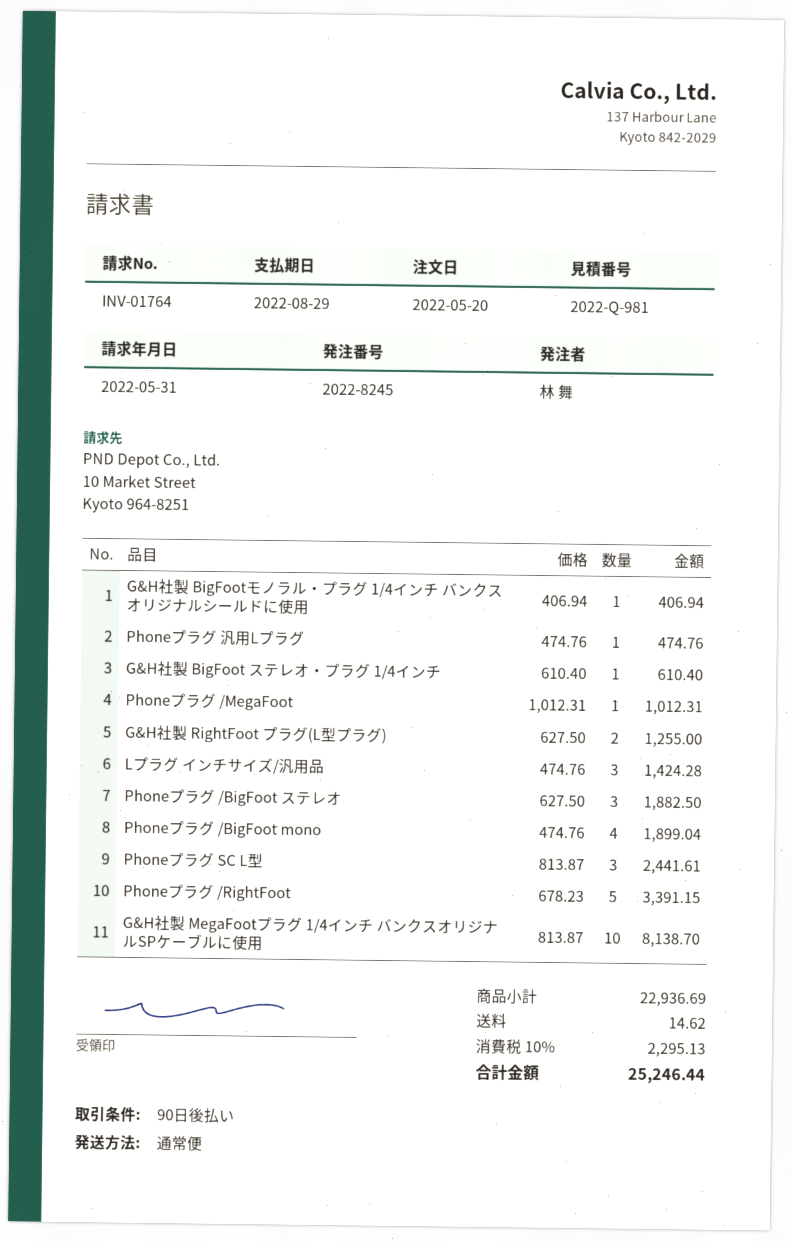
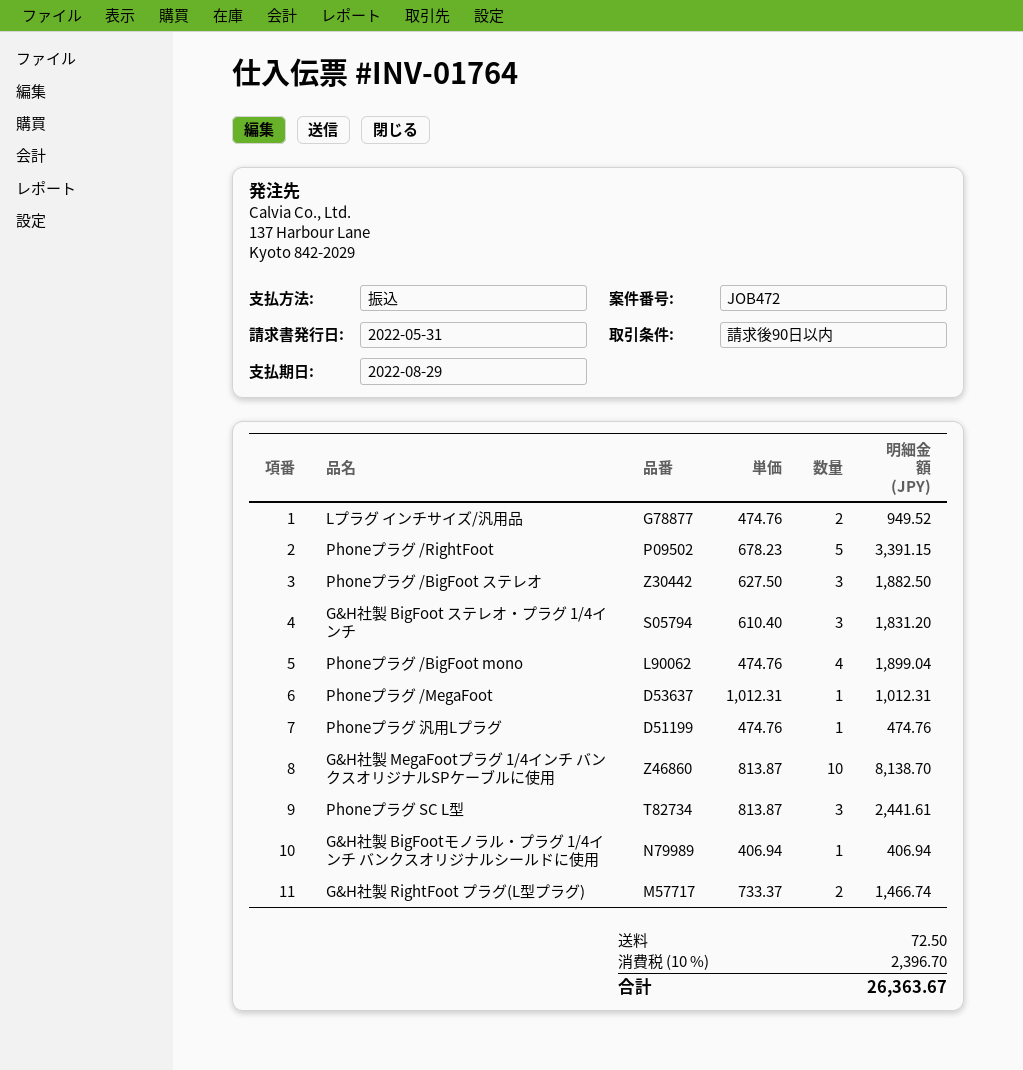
G&H社製 BigFoot ステレオ・プラグ 1/4インチ: 1 x 610.40 = 610.40 -> 3 x 610.40 = 1831.20
G&H社製 RightFoot プラグ(L型プラグ): 2 x 627.50 = 1255.00 -> 2 x 733.37 = 1466.74
Lプラグ インチサイズ/汎用品: 3 x 474.76 = 1424.28 -> 2 x 474.76 = 949.52
shipping: 14.62 -> 72.50
tax: 10% = 2295.13 -> 10% = 2396.70
total: 25246.44 -> 26363.67

